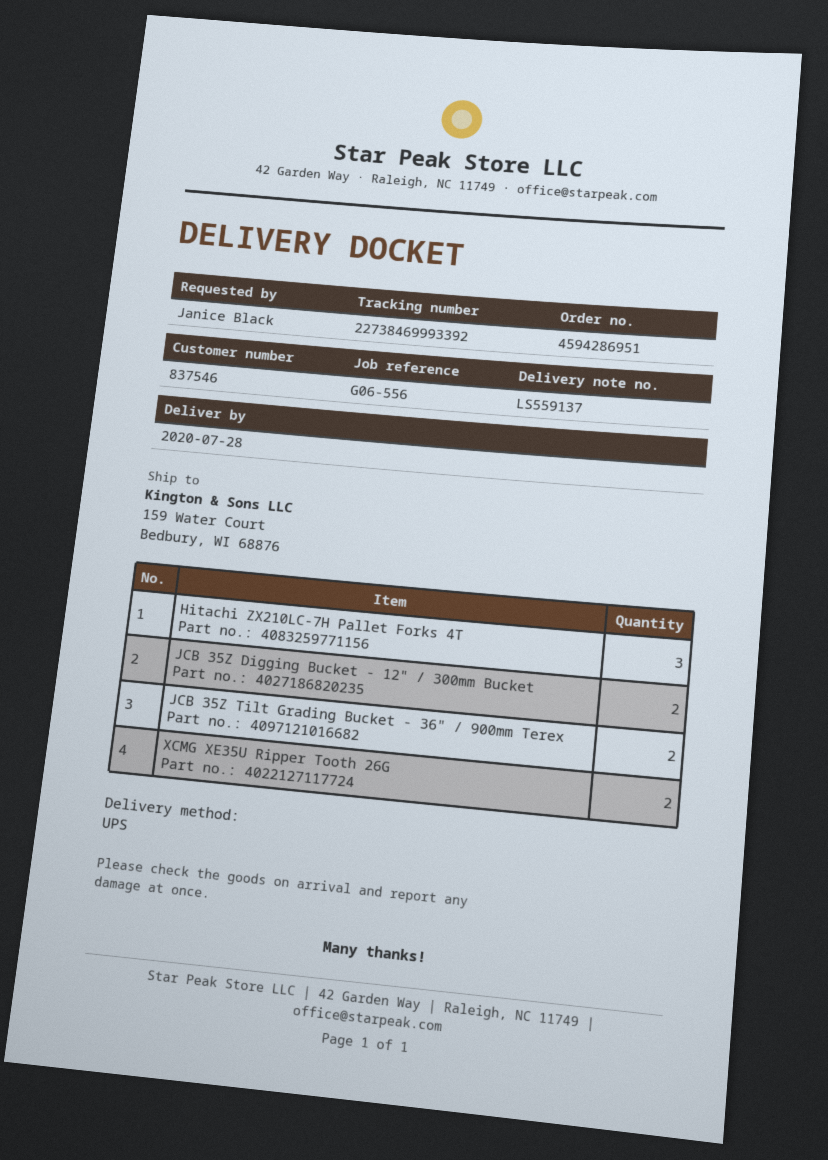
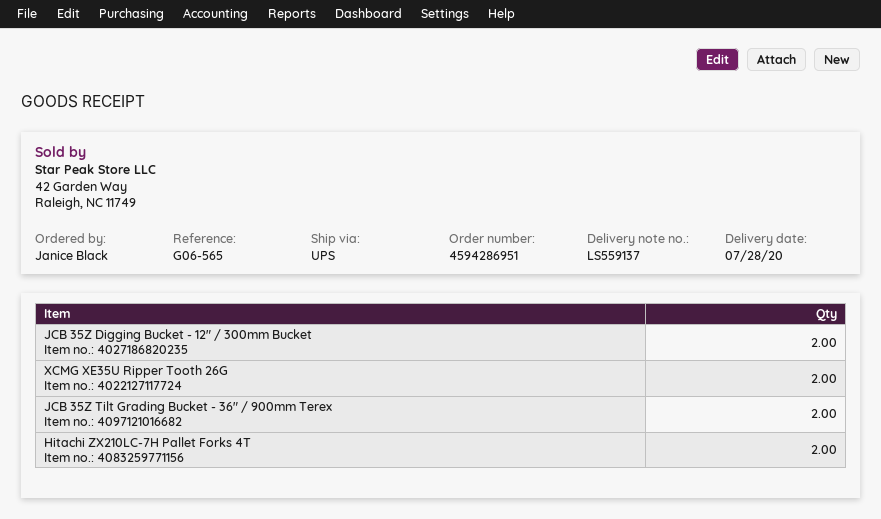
reference: G06-556 -> G06-565
Hitachi ZX210LC-7H Pallet Forks 4T: 3 -> 2

